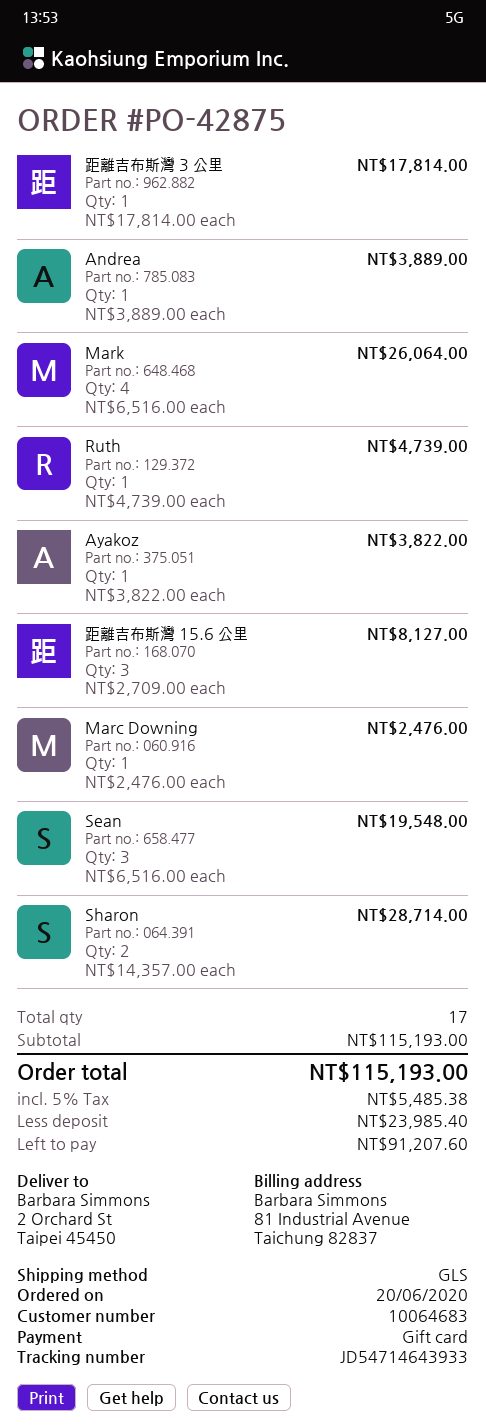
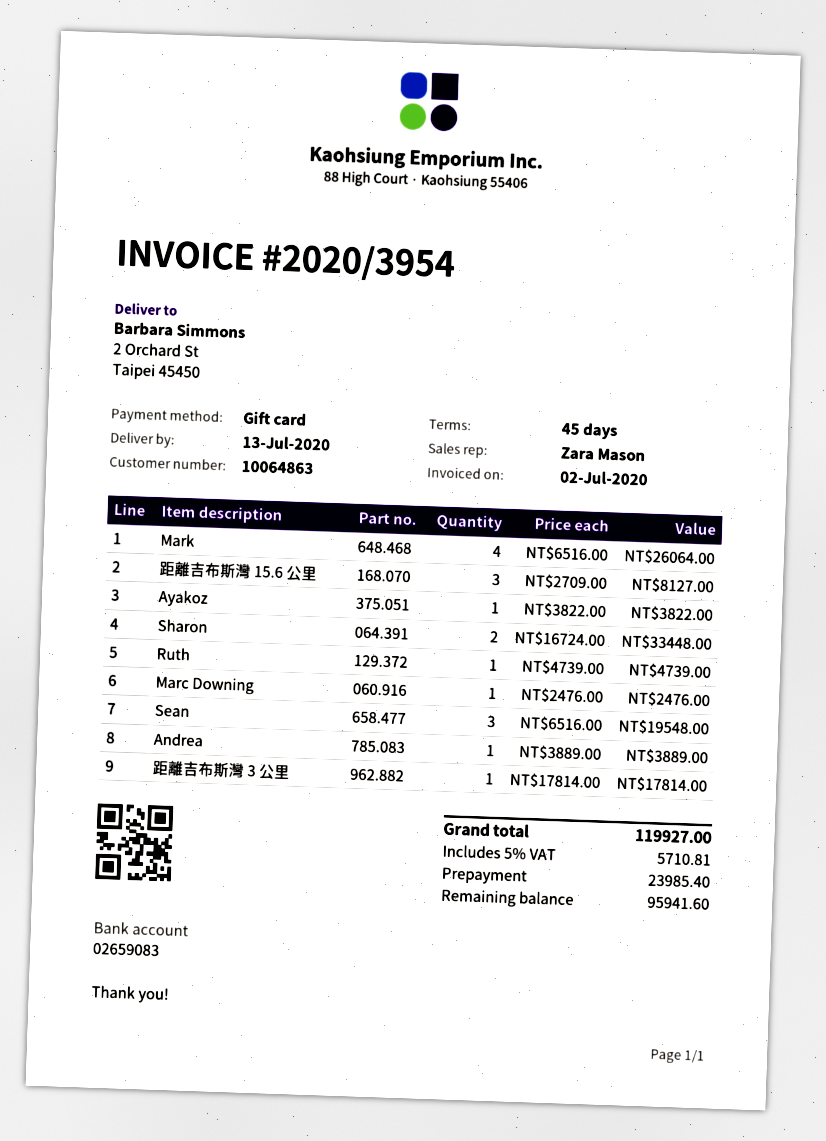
customer number: 10064683 -> 10064863
Sharon: 2 x 14357.00 = 28714.00 -> 2 x 16724.00 = 33448.00
tax: 5% = 5485.38 -> 5% = 5710.81
total: 115193.00 -> 119927.00
balance: 91207.60 -> 95941.60

